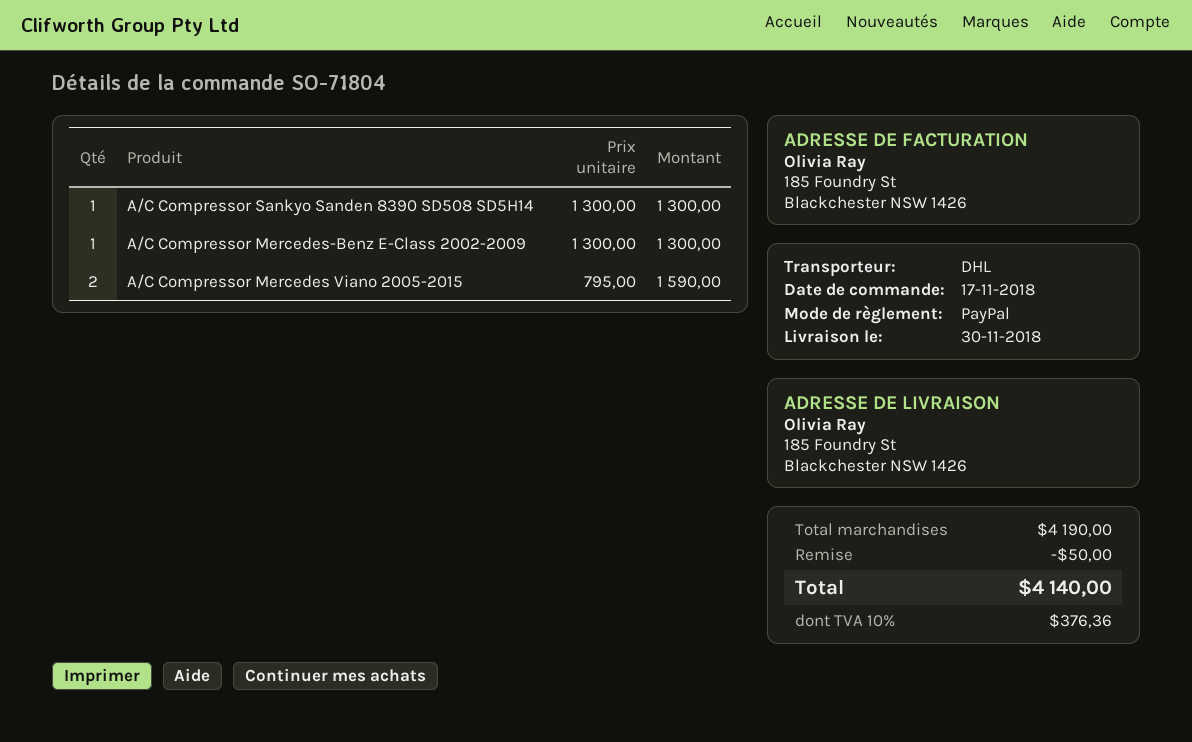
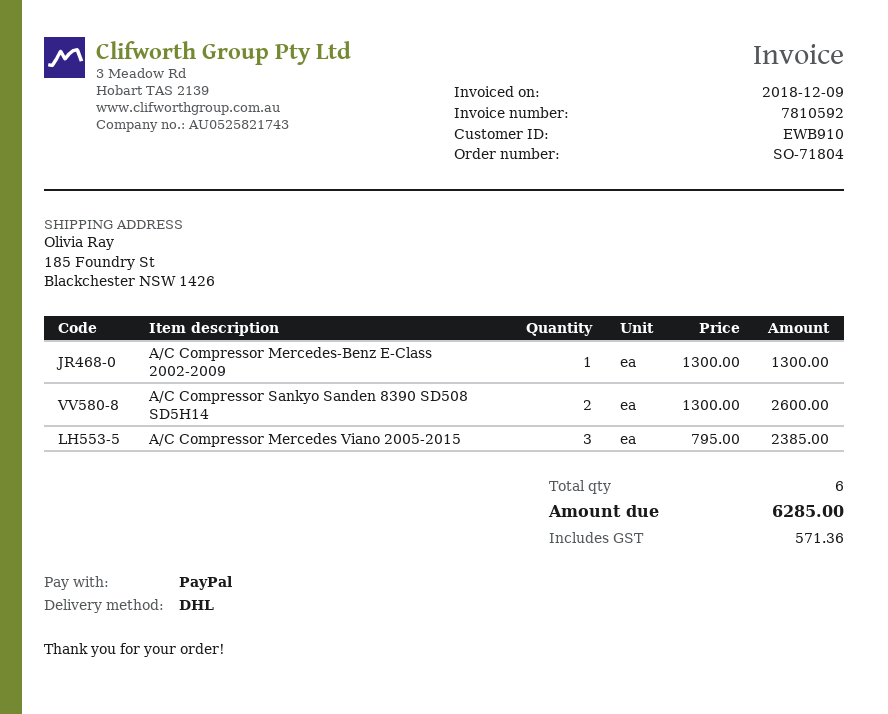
A/C Compressor Sankyo Sanden 8390 SD508 SD5H14: 1 x 1300.00 = 1300.00 -> 2 x 1300.00 = 2600.00
A/C Compressor Mercedes Viano 2005-2015: 2 x 795.00 = 1590.00 -> 3 x 795.00 = 2385.00
discount: 50.00 -> none
tax: 376.36 -> 571.36
total: 4140.00 -> 6285.00

